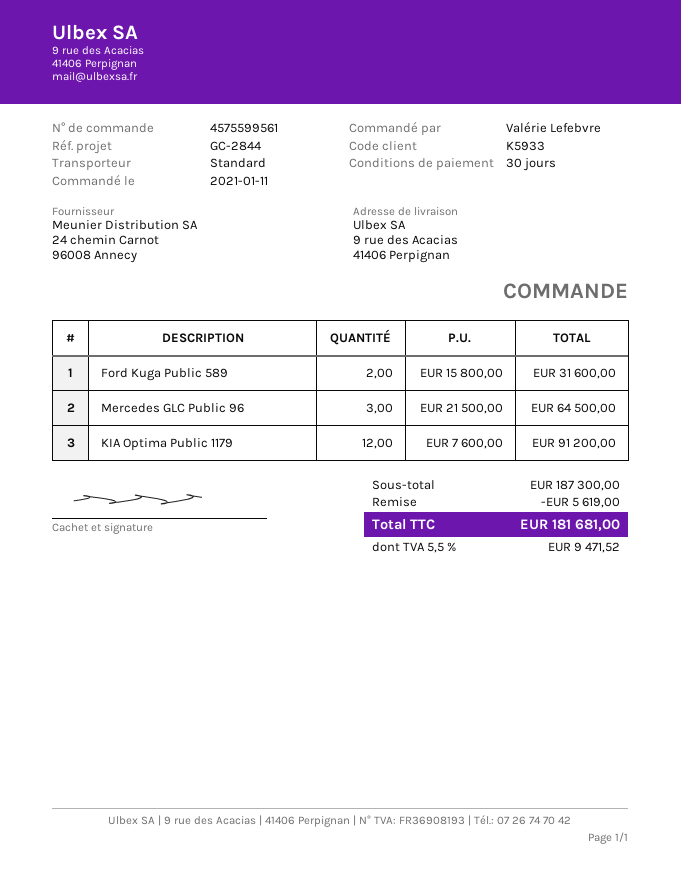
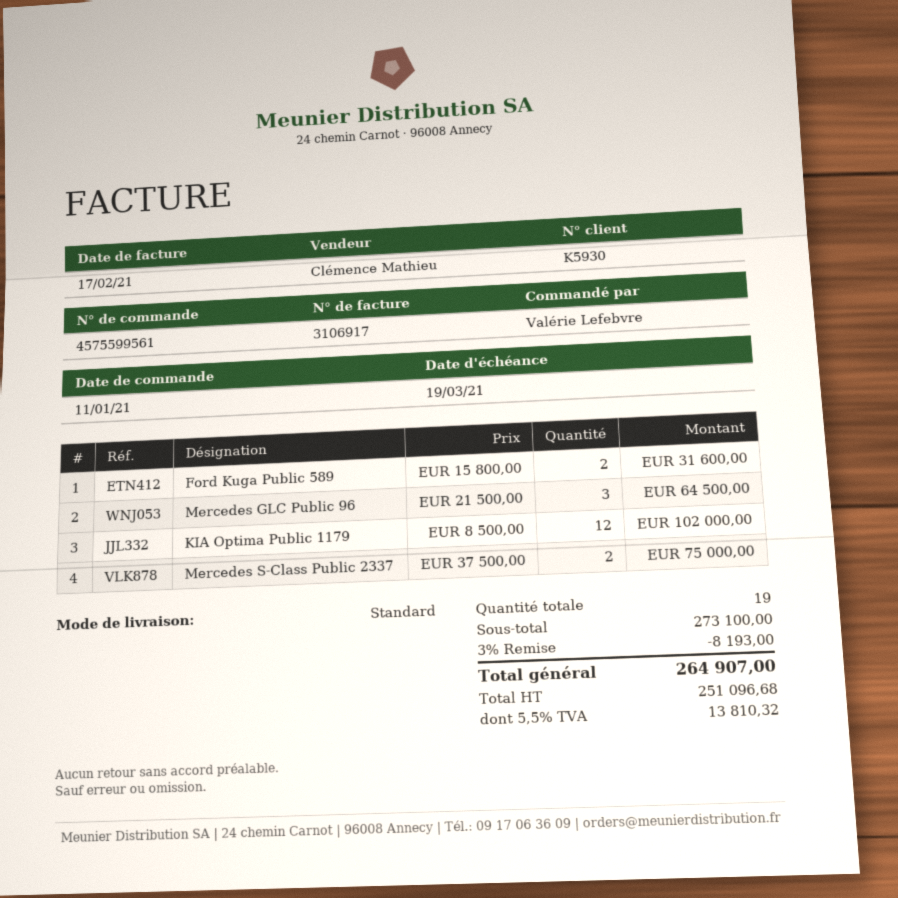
customer number: K5933 -> K5930
KIA Optima Public 1179: 12 x 7600.00 = 91200.00 -> 12 x 8500.00 = 102000.00
Mercedes S-Class Public 2337: none -> 2 x 37500.00 = 75000.00
subtotal: 187300.00 -> 273100.00
discount: 5619.00 -> 8193.00
tax: 5.5% = 9471.52 -> 5.5% = 13810.32
total: 181681.00 -> 264907.00

